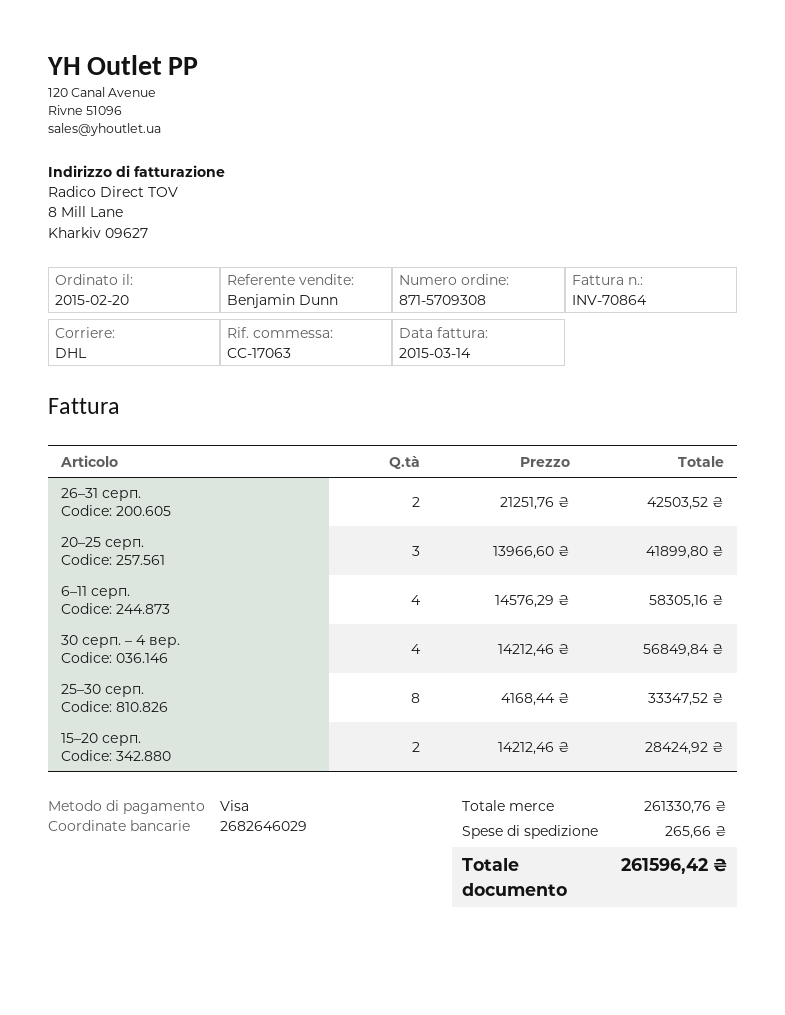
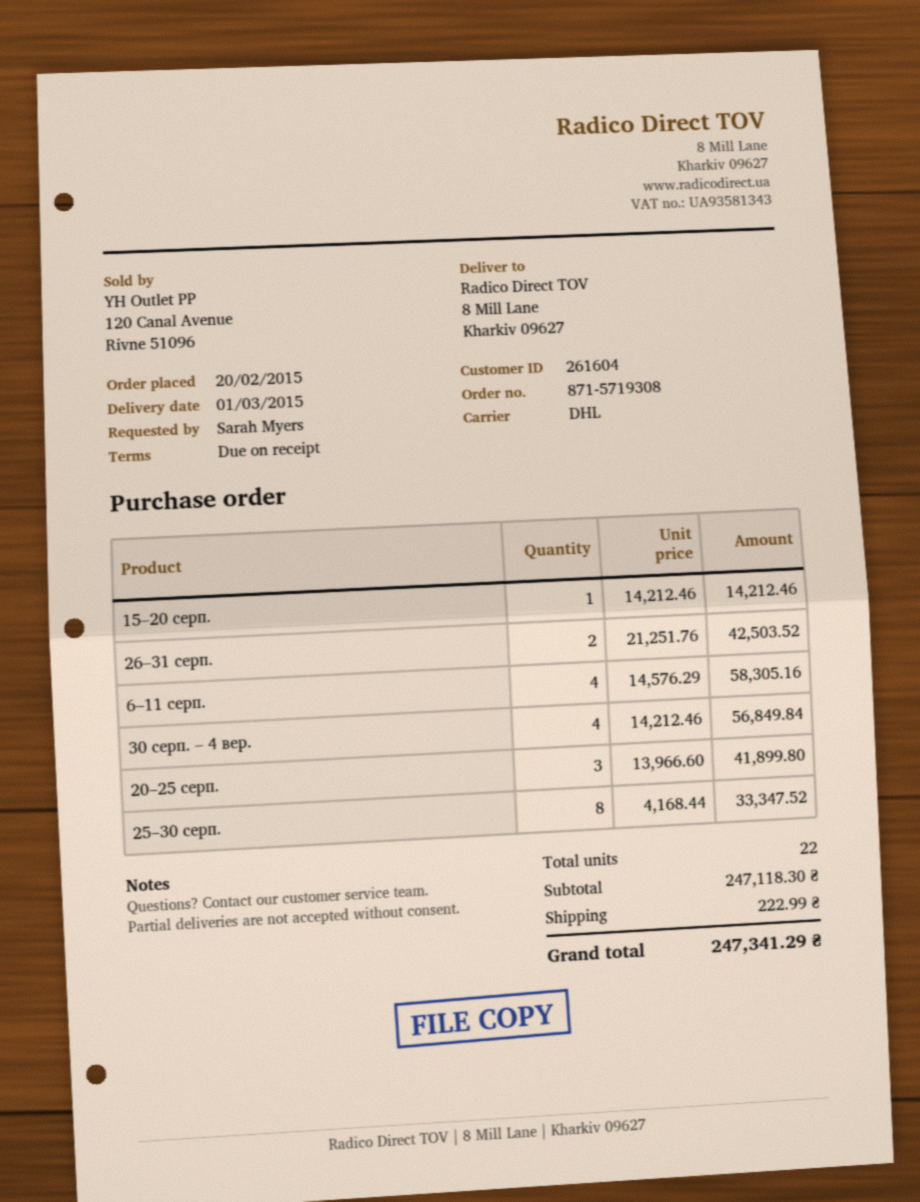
order number: 871-5709308 -> 871-5719308
15–20 серп.: 2 x 14212.46 = 28424.92 -> 1 x 14212.46 = 14212.46
subtotal: 261330.76 -> 247118.30
shipping: 265.66 -> 222.99
total: 261596.42 -> 247341.29

